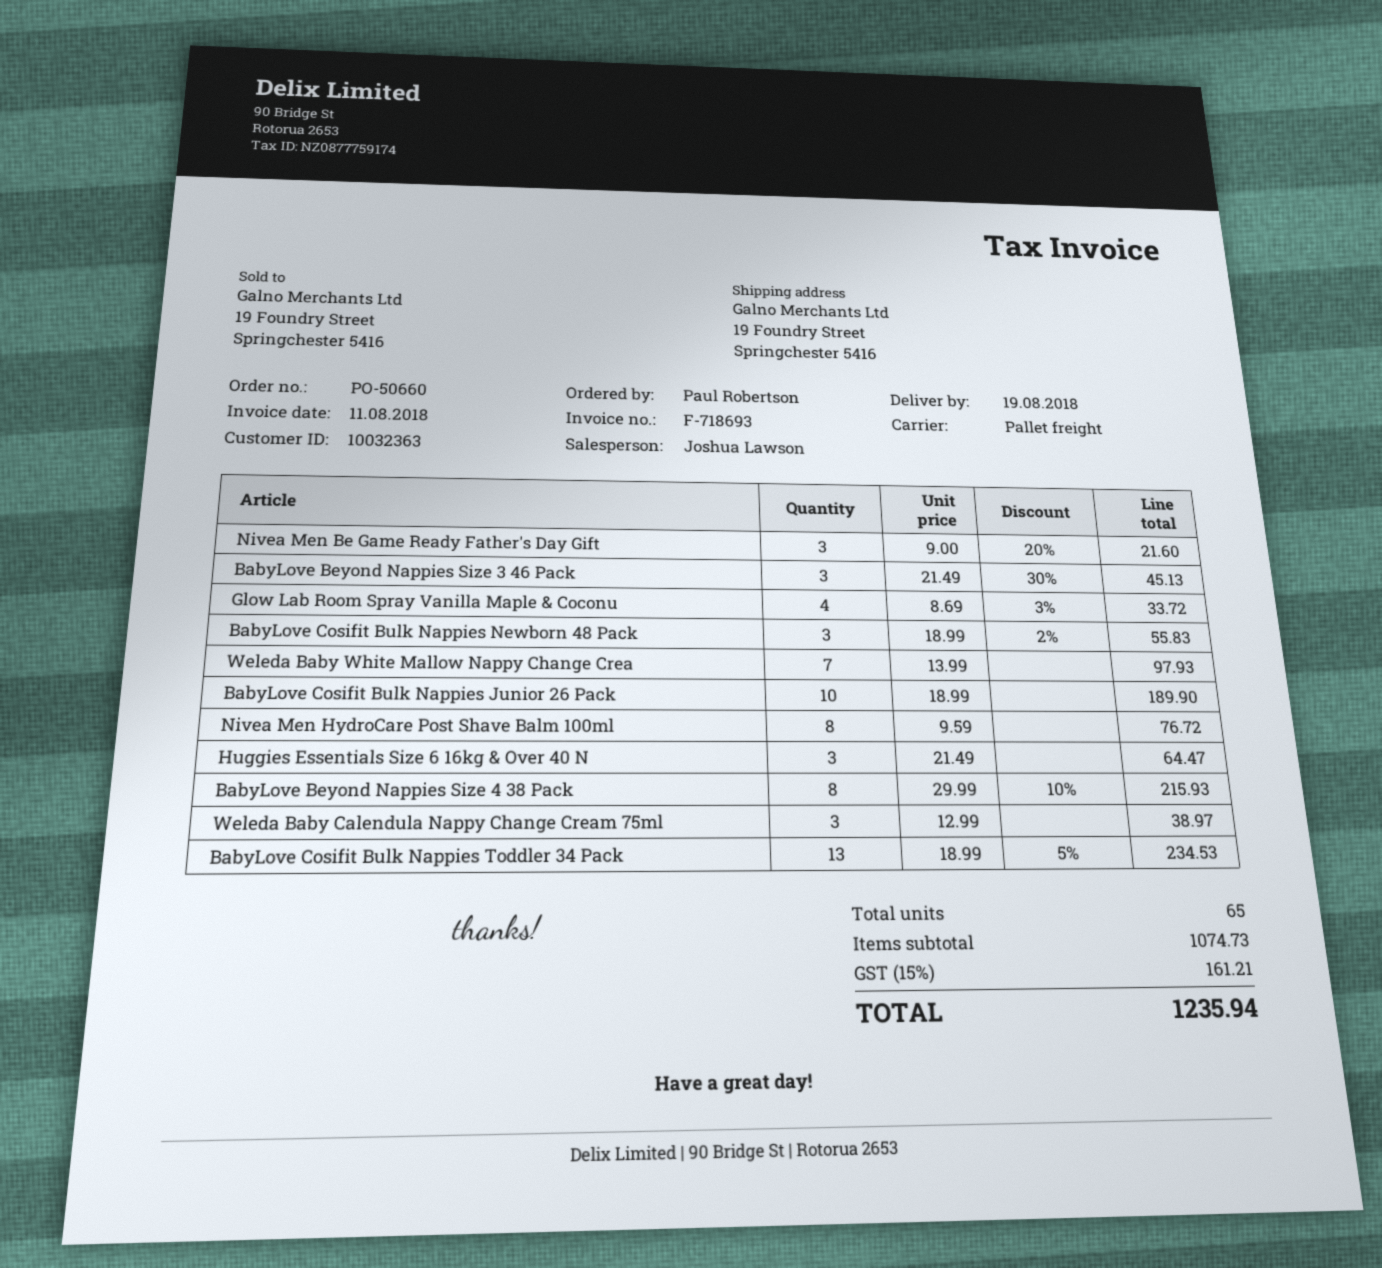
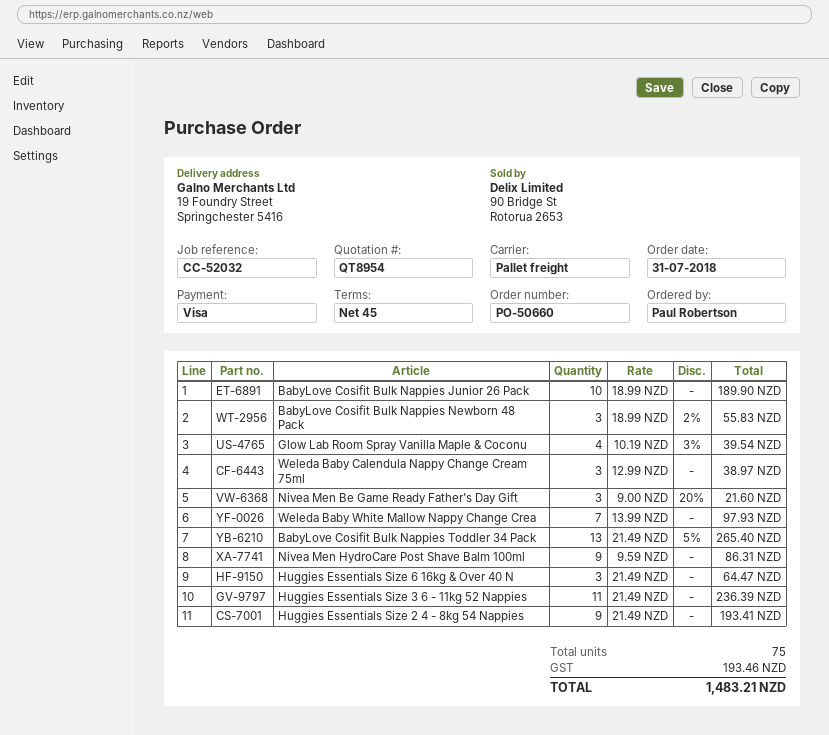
BabyLove Beyond Nappies Size 3 46 Pack: 3 x 21.49 - 30% = 45.13 -> none
Glow Lab Room Spray Vanilla Maple & Coconu: 4 x 8.69 - 3% = 33.72 -> 4 x 10.19 - 3% = 39.54
Nivea Men HydroCare Post Shave Balm 100ml: 8 x 9.59 = 76.72 -> 9 x 9.59 = 86.31
BabyLove Beyond Nappies Size 4 38 Pack: 8 x 29.99 - 10% = 215.93 -> none
BabyLove Cosifit Bulk Nappies Toddler 34 Pack: 13 x 18.99 - 5% = 234.53 -> 13 x 21.49 - 5% = 265.40
Huggies Essentials Size 3 6 - 11kg 52 Nappies: none -> 11 x 21.49 = 236.39
Huggies Essentials Size 2 4 - 8kg 54 Nappies: none -> 9 x 21.49 = 193.41
total quantity: 65 -> 75
tax: 161.21 -> 193.46
total: 1235.94 -> 1483.21

